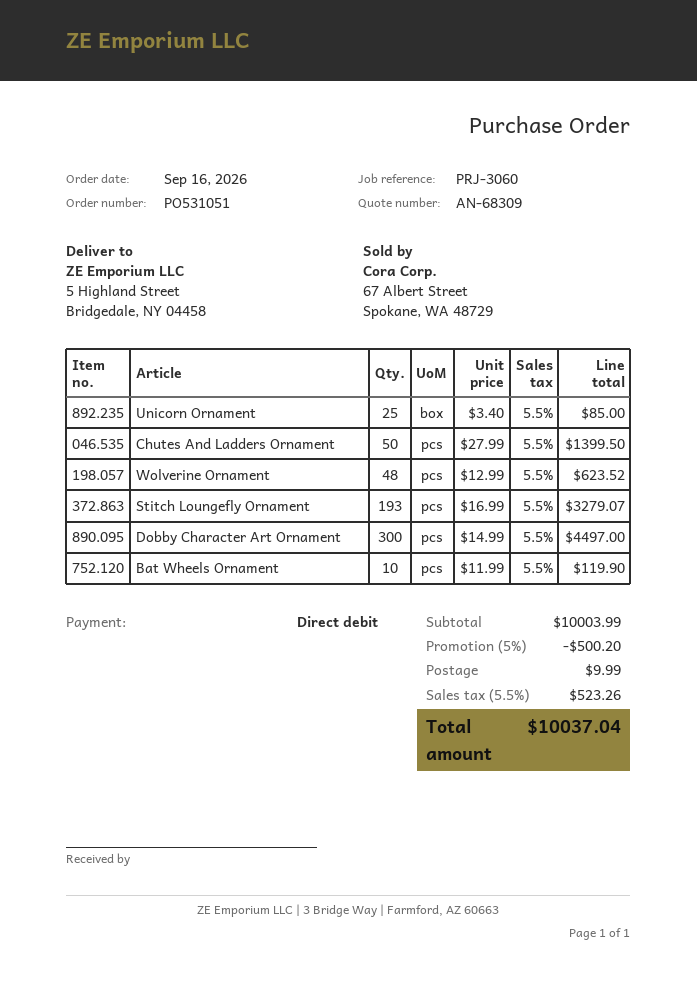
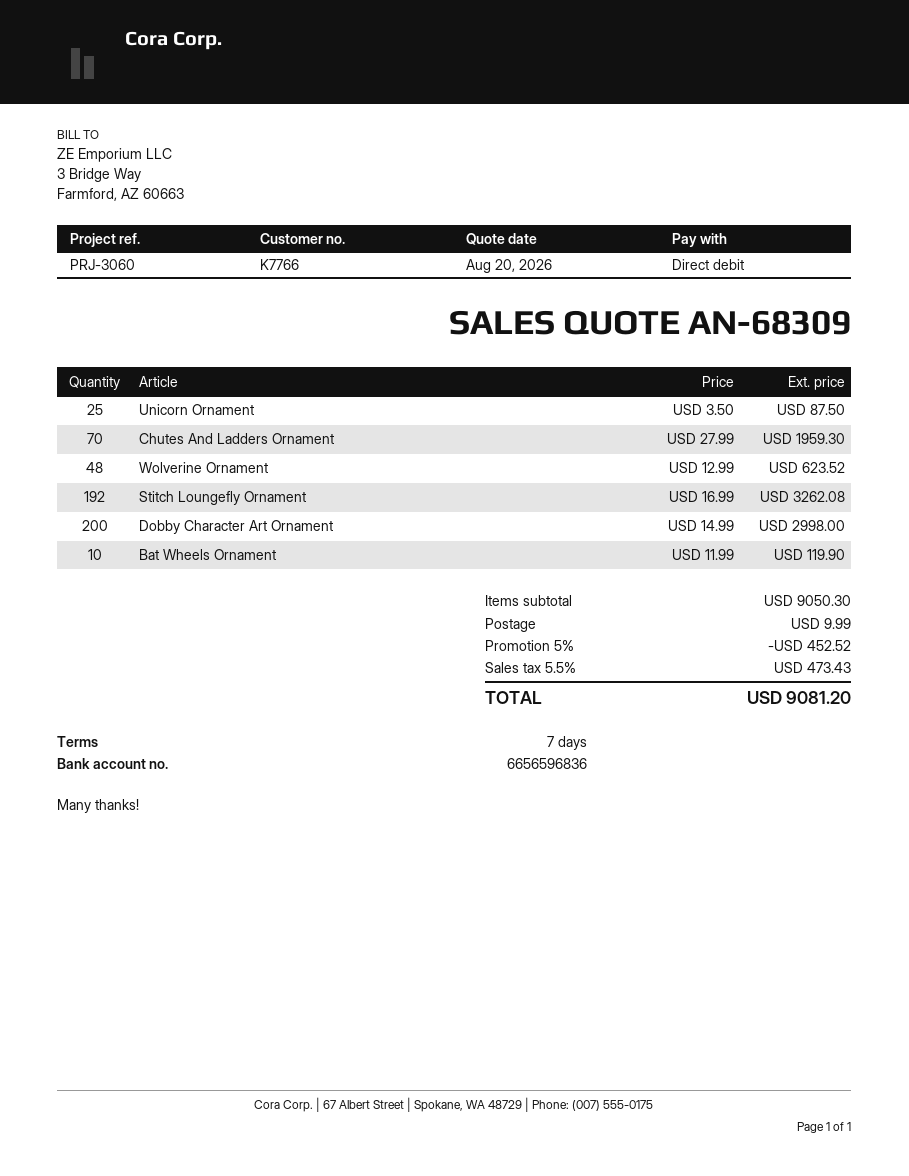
Unicorn Ornament: 25 x 3.40 = 85.00 -> 25 x 3.50 = 87.50
Chutes And Ladders Ornament: 50 x 27.99 = 1399.50 -> 70 x 27.99 = 1959.30
Stitch Loungefly Ornament: 193 x 16.99 = 3279.07 -> 192 x 16.99 = 3262.08
Dobby Character Art Ornament: 300 x 14.99 = 4497.00 -> 200 x 14.99 = 2998.00
subtotal: 10003.99 -> 9050.30
discount: 5% = 500.20 -> 5% = 452.52
tax: 5.5% = 523.26 -> 5.5% = 473.43
total: 10037.04 -> 9081.20

